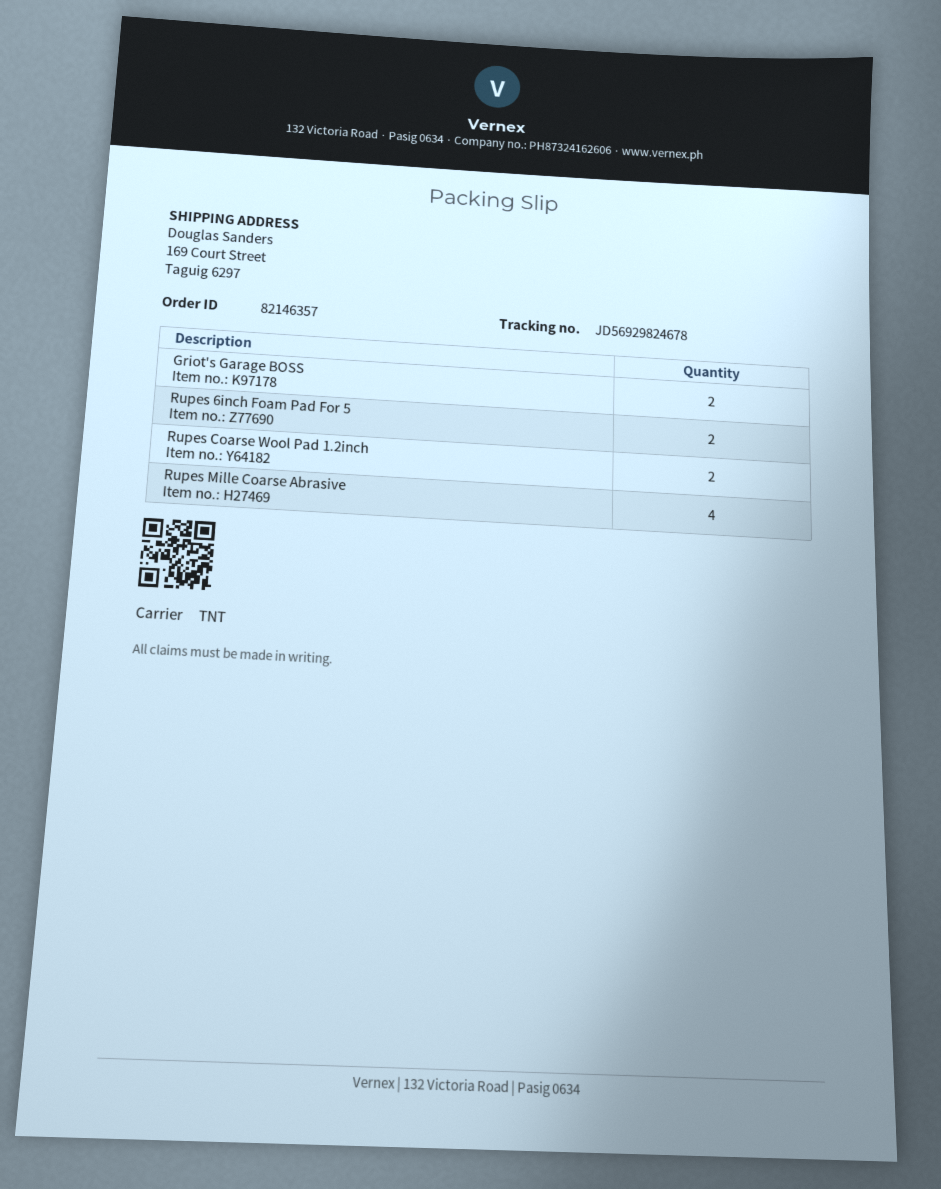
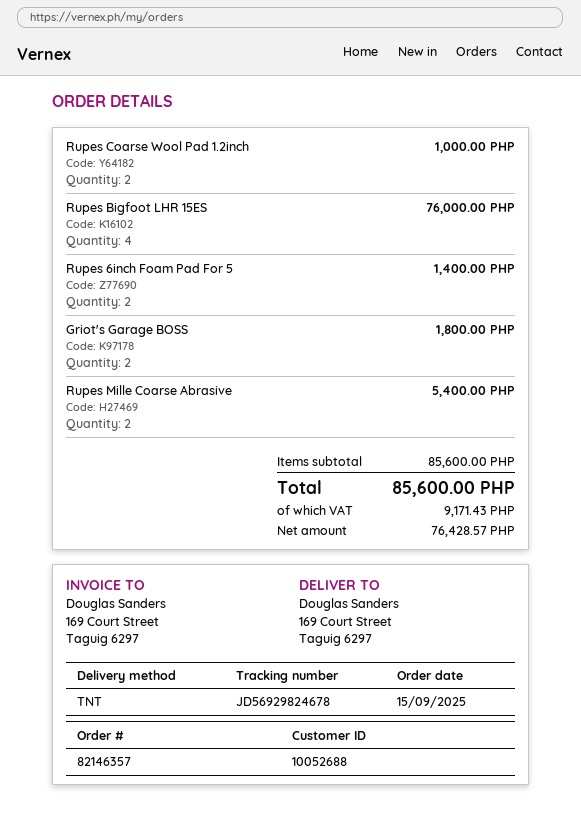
Rupes Mille Coarse Abrasive: 4 -> 2
Rupes Bigfoot LHR 15ES: none -> 4

